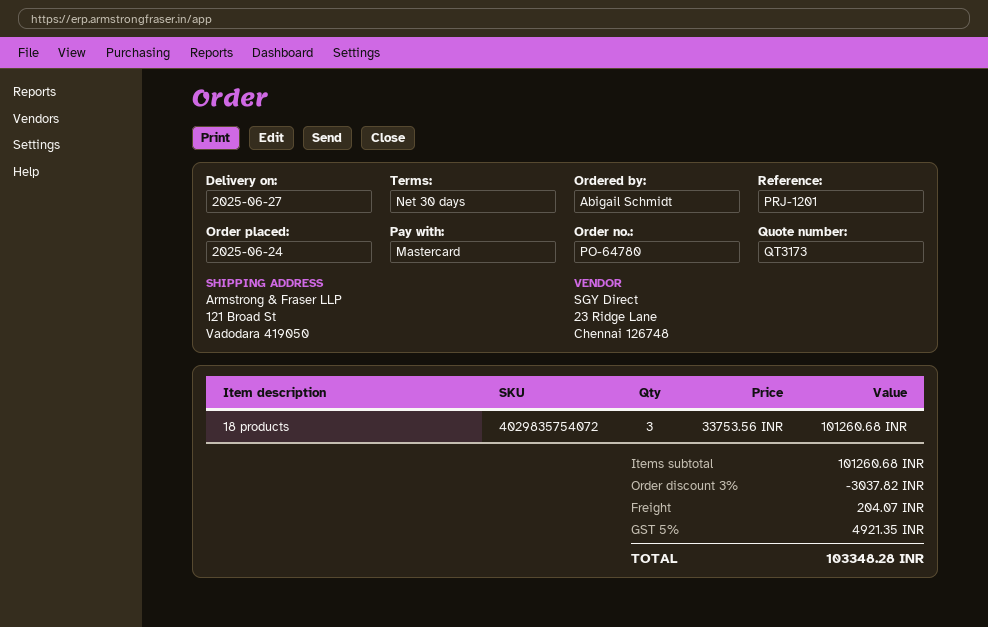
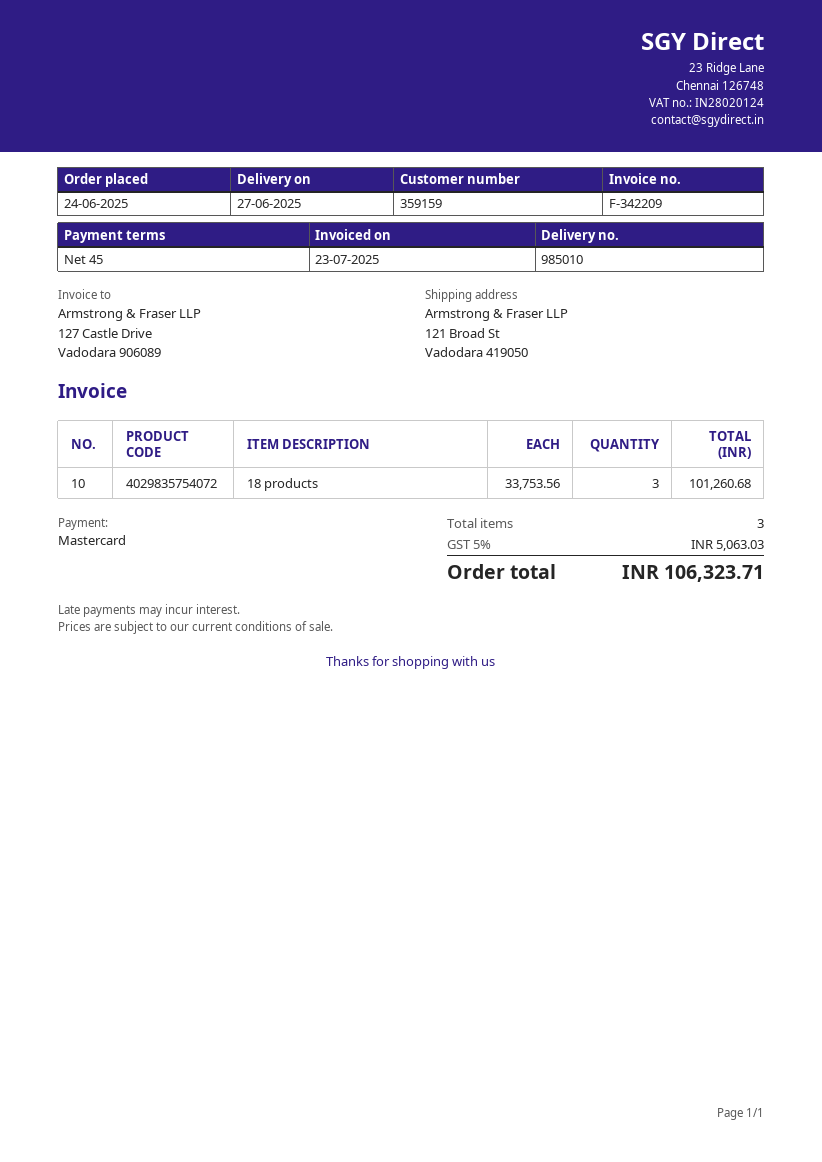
payment terms: 30 days -> 45 days
discount: 3% = 3037.82 -> none
shipping: 204.07 -> none
tax: 5% = 4921.35 -> 5% = 5063.03
total: 103348.28 -> 106323.71

